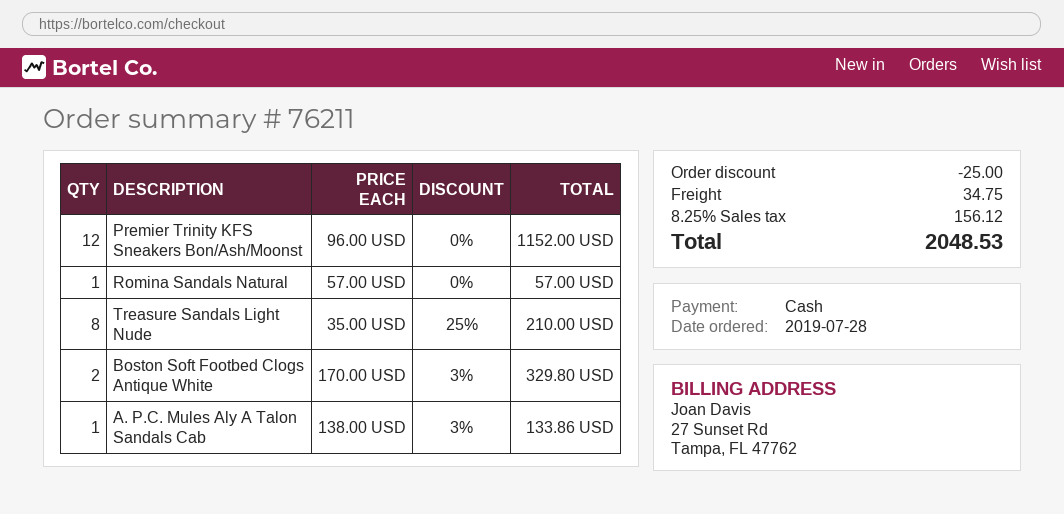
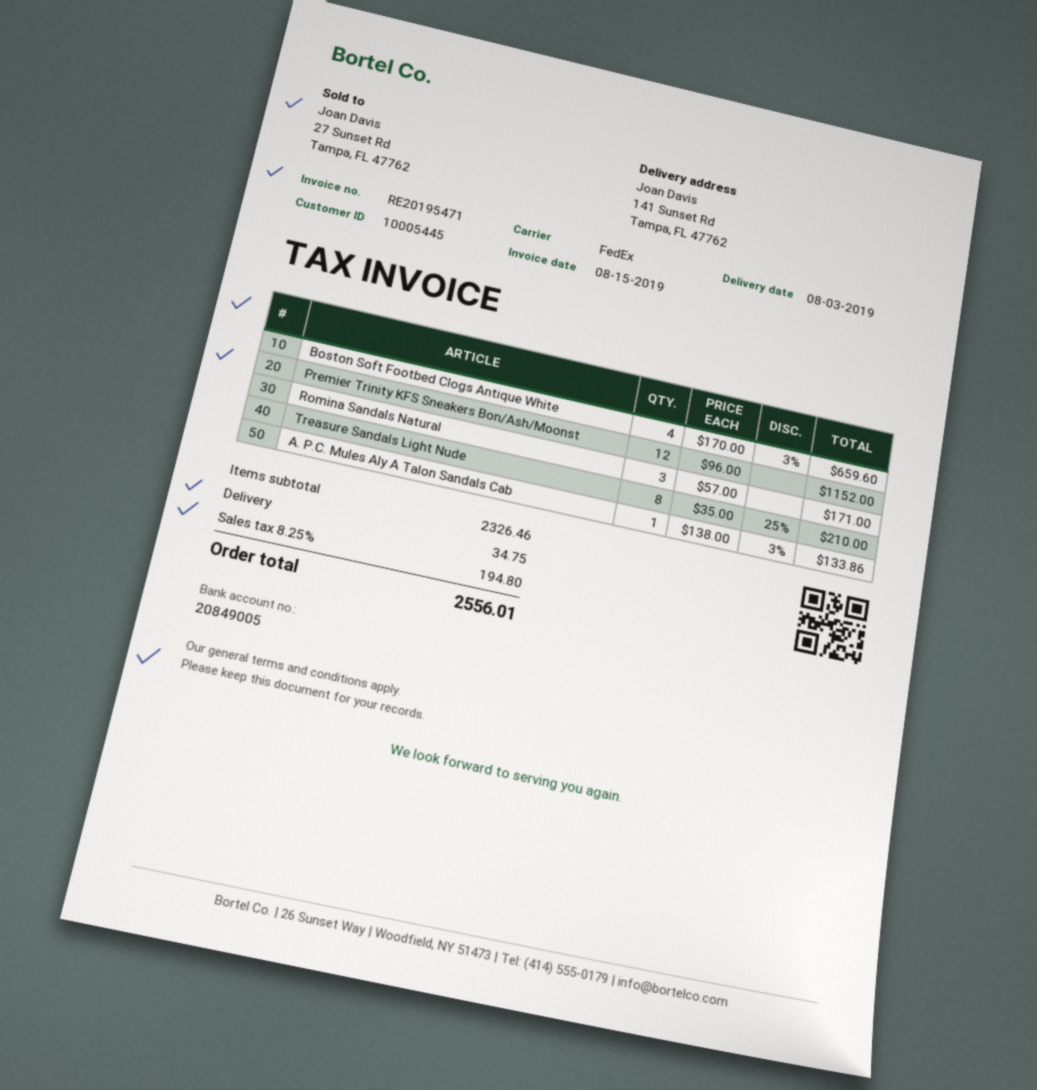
Romina Sandals Natural: 1 x 57.00 = 57.00 -> 3 x 57.00 = 171.00
Boston Soft Footbed Clogs Antique White: 2 x 170.00 - 3% = 329.80 -> 4 x 170.00 - 3% = 659.60
discount: 25.00 -> none
tax: 8.25% = 156.12 -> 8.25% = 194.80
total: 2048.53 -> 2556.01

